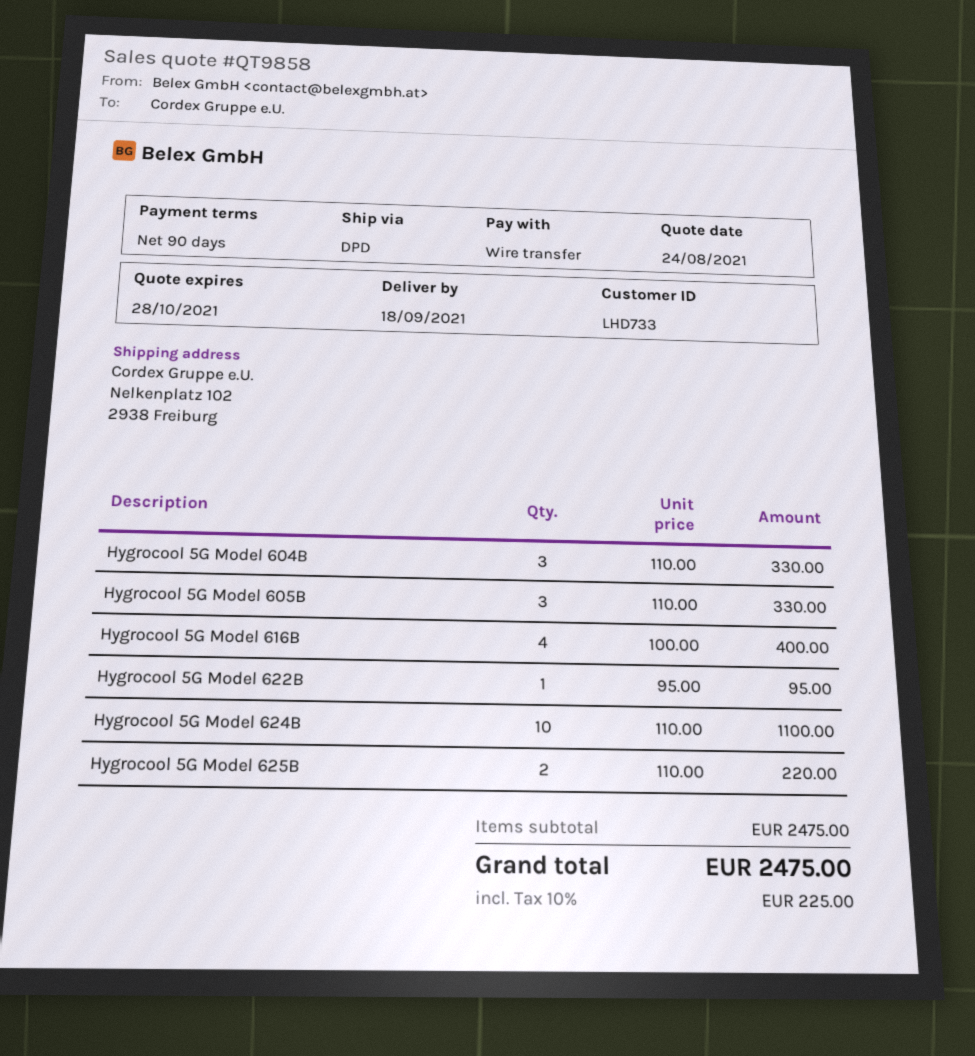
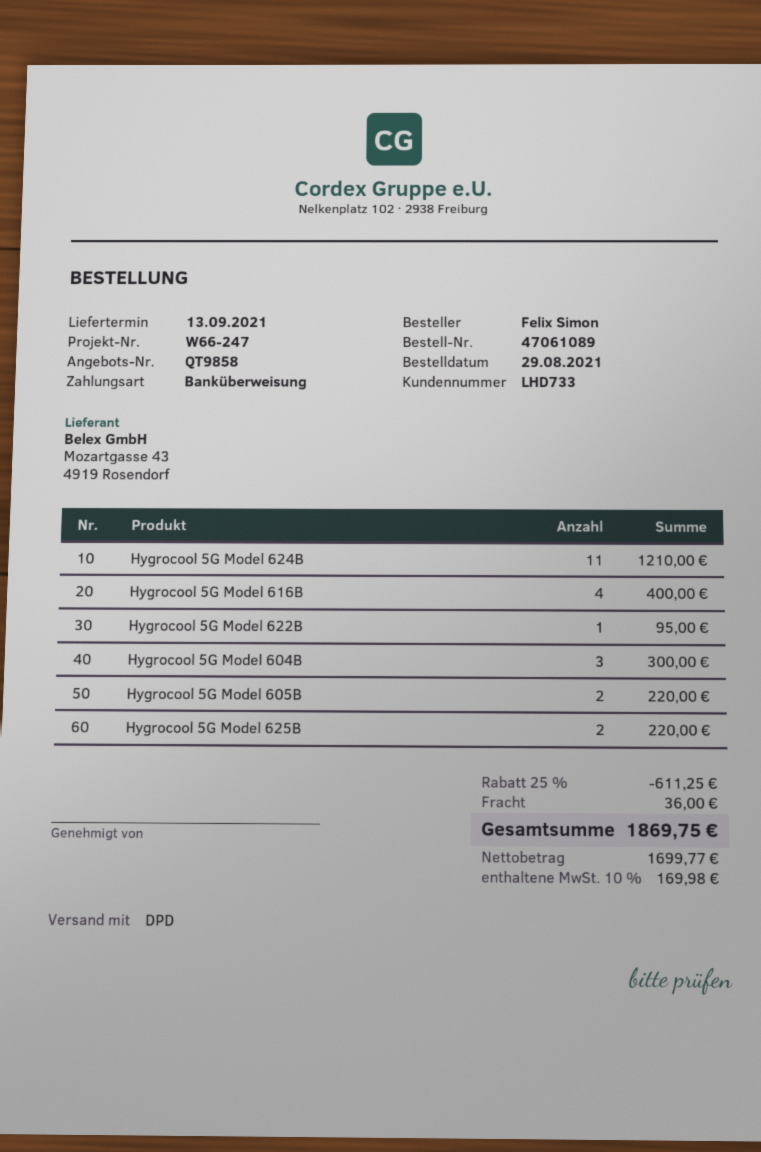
delivery date: 2021-09-18 -> 2021-09-13
Hygrocool 5G Model 604B: 3 for 330.00 -> 3 for 300.00
Hygrocool 5G Model 605B: 3 for 330.00 -> 2 for 220.00
Hygrocool 5G Model 624B: 10 for 1100.00 -> 11 for 1210.00
discount: none -> 25% = 611.25
shipping: none -> 36.00
tax: 10% = 225.00 -> 10% = 169.98
total: 2475.00 -> 1869.75

